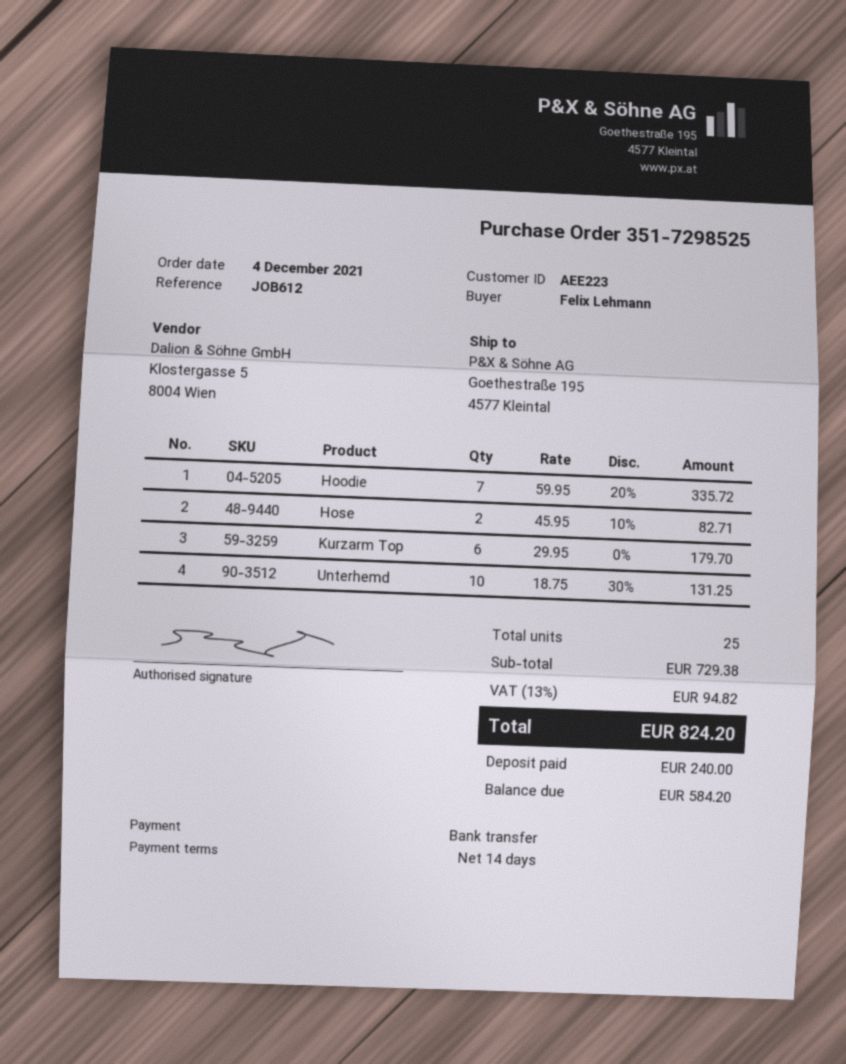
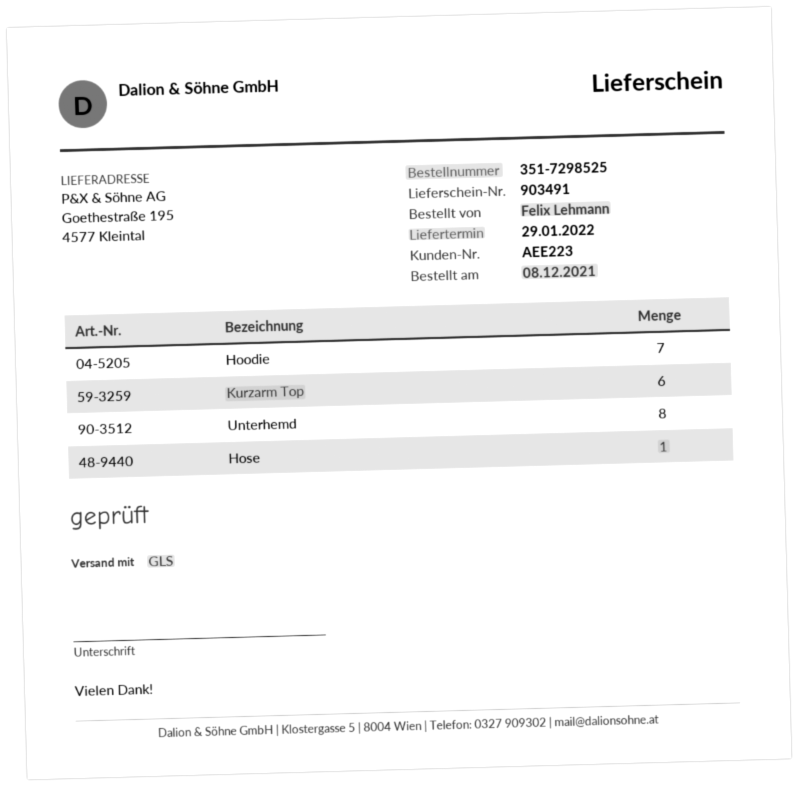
order date: 2021-12-04 -> 2021-12-08
Hose: 2 -> 1
Unterhemd: 10 -> 8

